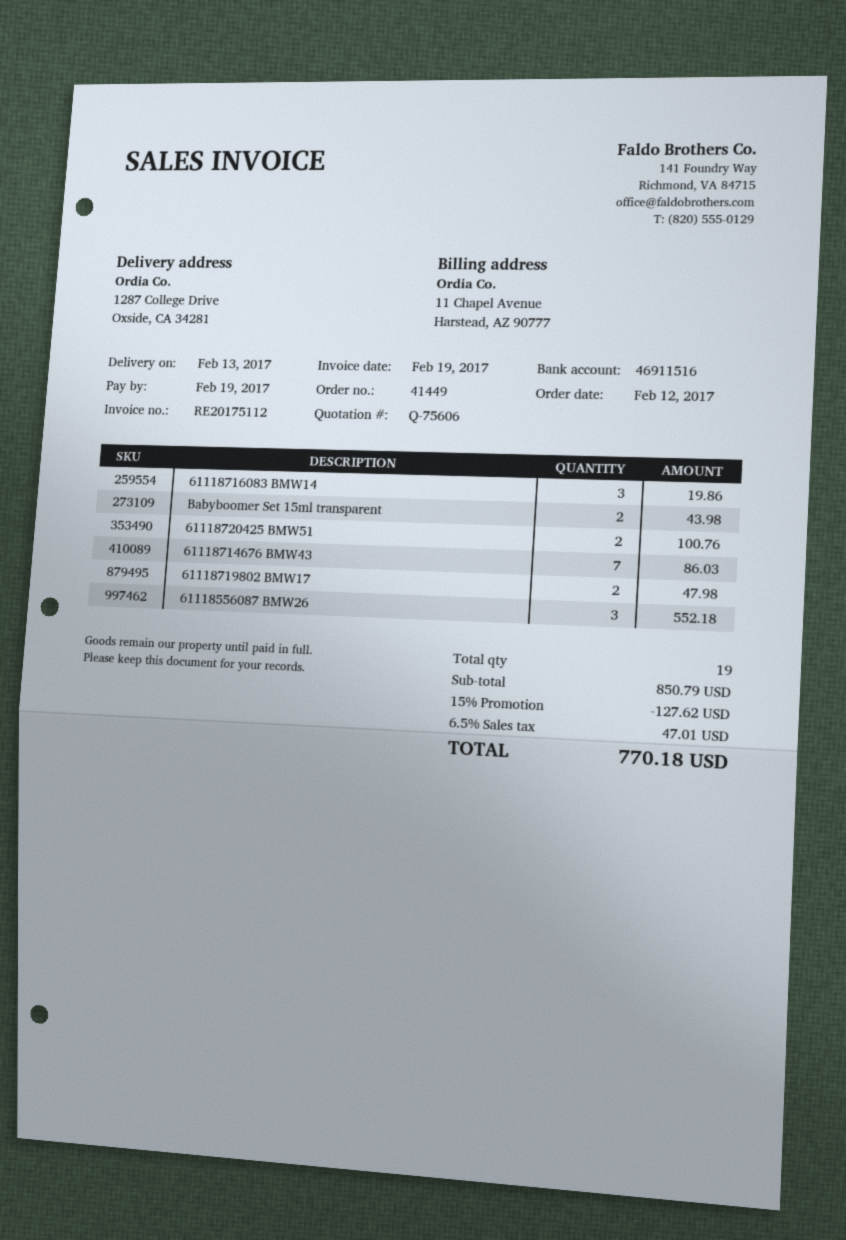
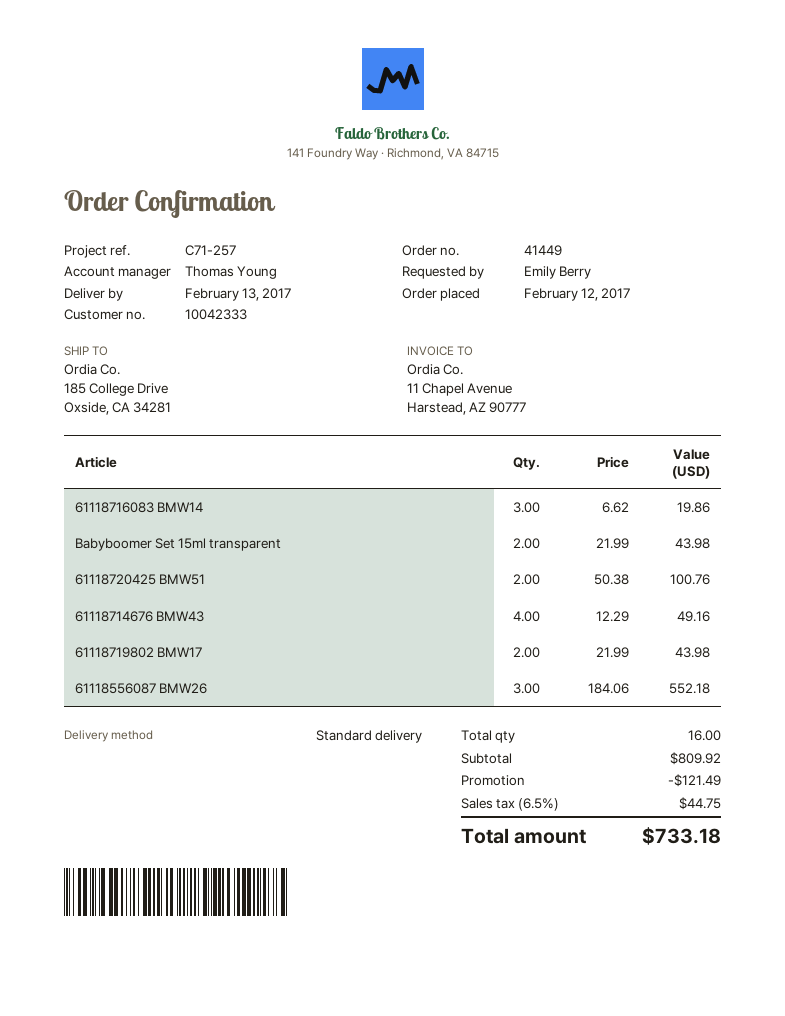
ship to: 1287 College Drive, Oxside, CA 34281 -> 185 College Drive, Oxside, CA 34281
61118714676 BMW43: 7 for 86.03 -> 4 for 49.16
61118719802 BMW17: 2 for 47.98 -> 2 for 43.98
total quantity: 19 -> 16
subtotal: 850.79 -> 809.92
discount: 127.62 -> 121.49
tax: 6.5% = 47.01 -> 6.5% = 44.75
total: 770.18 -> 733.18

